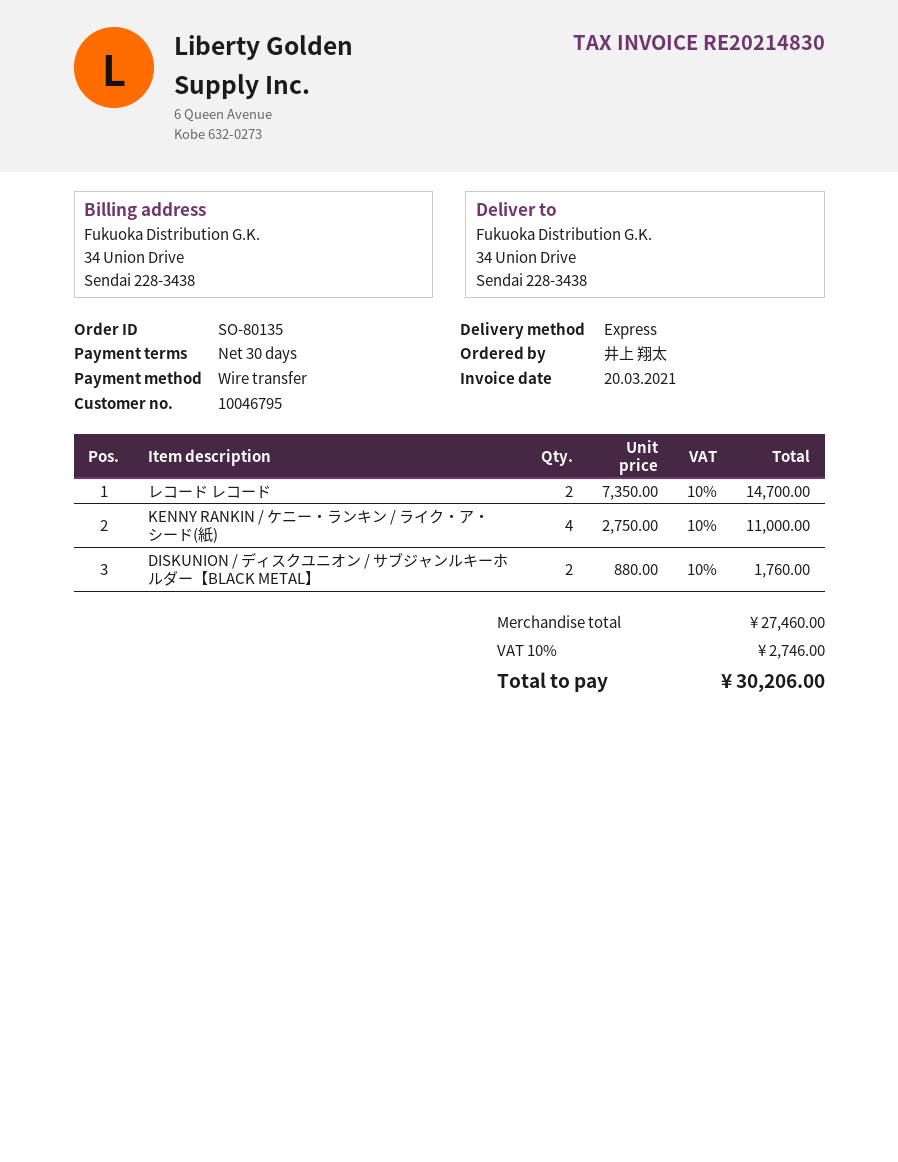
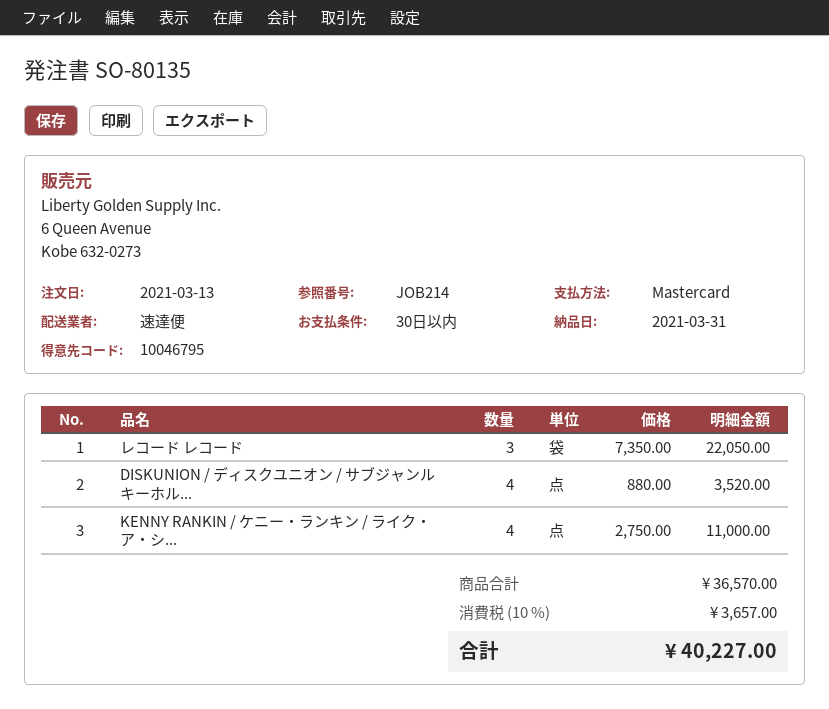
payment method: bank transfer -> Mastercard
レコード レコード: 2 x 7350.00 = 14700.00 -> 3 x 7350.00 = 22050.00
DISKUNION / ディスクユニオン / サブジャンルキーホルダー【BLACK METAL】: 2 x 880.00 = 1760.00 -> 4 x 880.00 = 3520.00
subtotal: 27460.00 -> 36570.00
tax: 10% = 2746.00 -> 10% = 3657.00
total: 30206.00 -> 40227.00

